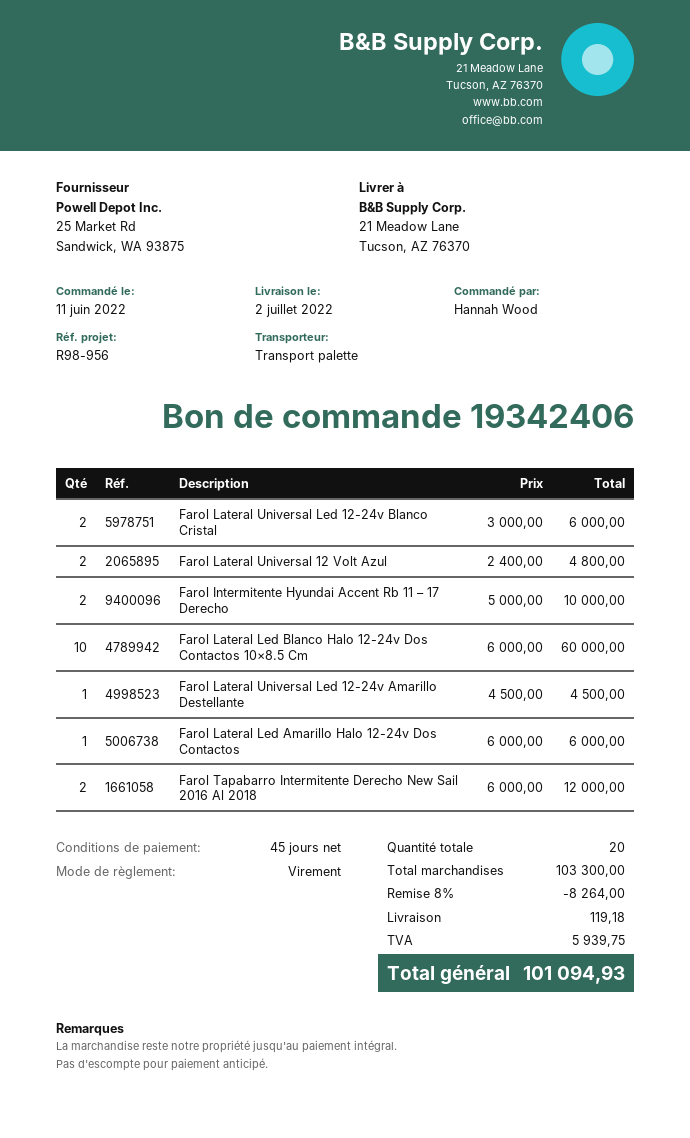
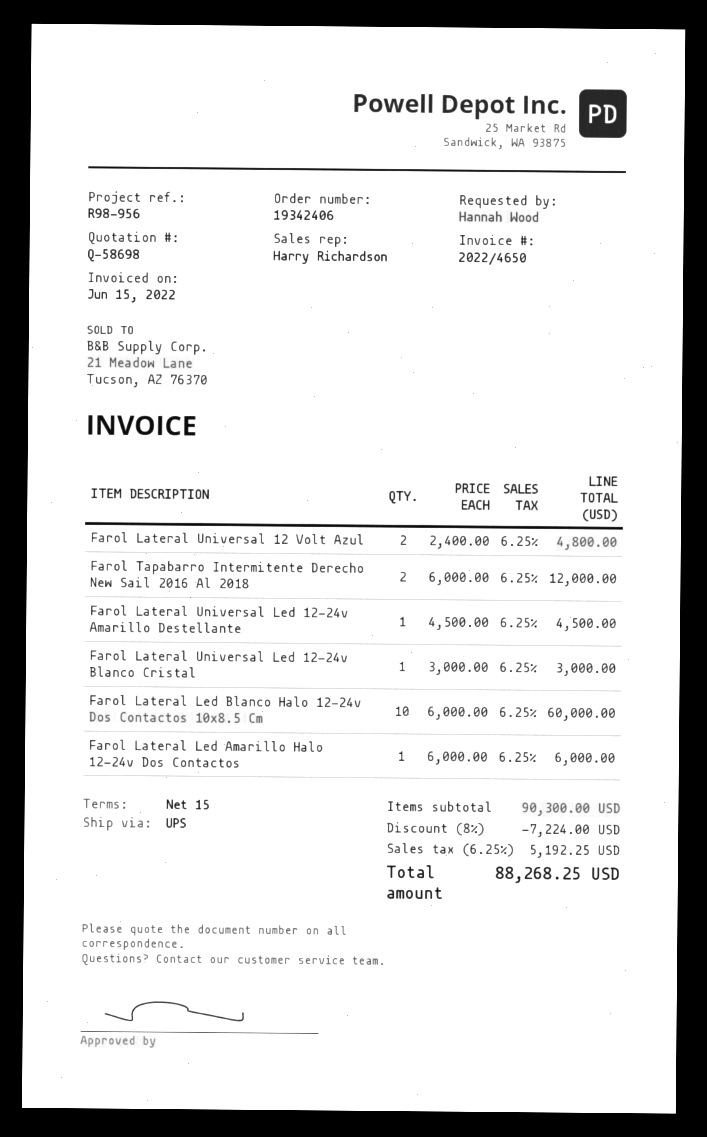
payment terms: 45 days -> 15 days
shipping method: pallet freight -> UPS
Farol Lateral Universal Led 12-24v Blanco Cristal: 2 x 3000.00 = 6000.00 -> 1 x 3000.00 = 3000.00
Farol Intermitente Hyundai Accent Rb 11 – 17 Derecho: 2 x 5000.00 = 10000.00 -> none
subtotal: 103300.00 -> 90300.00
discount: 8% = 8264.00 -> 8% = 7224.00
shipping: 119.18 -> none
tax: 5939.75 -> 5192.25
total: 101094.93 -> 88268.25

